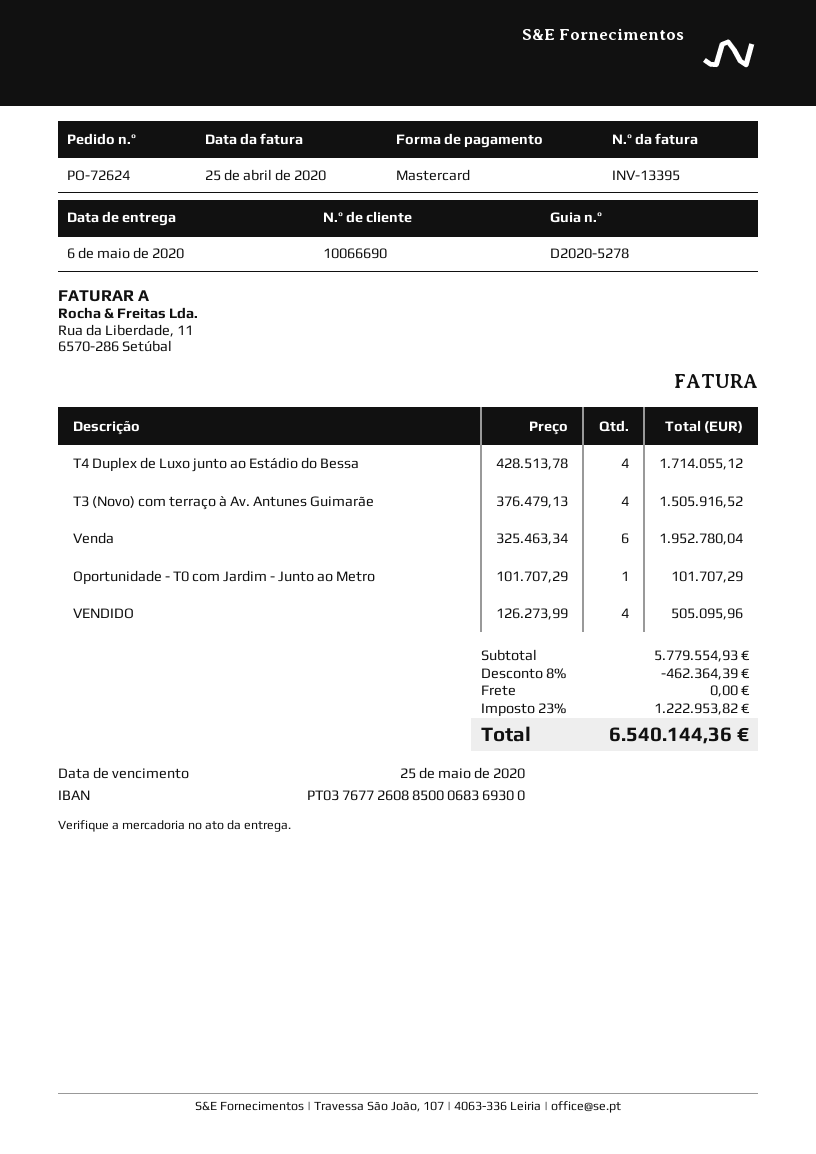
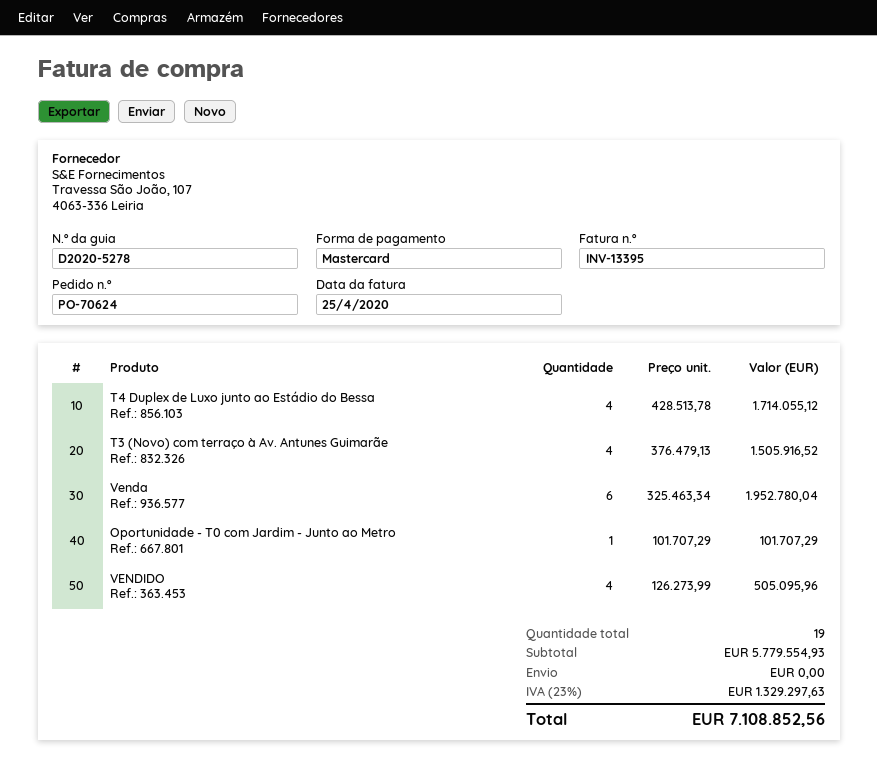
order number: PO-72624 -> PO-70624
discount: 8% = 462364.39 -> none
tax: 23% = 1222953.82 -> 23% = 1329297.63
total: 6540144.36 -> 7108852.56

